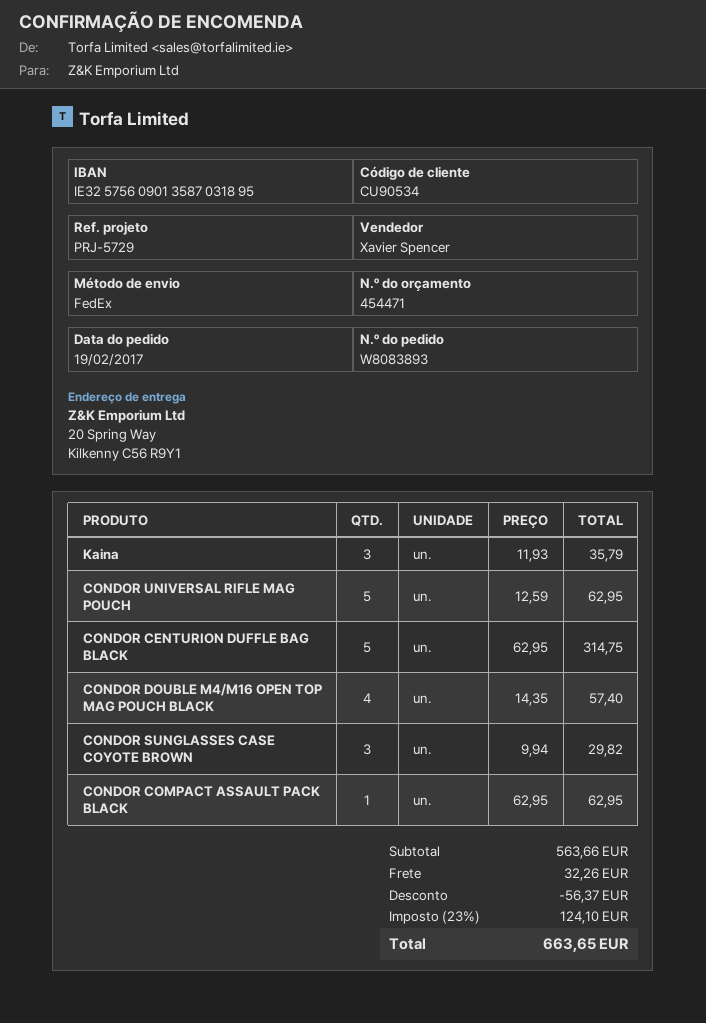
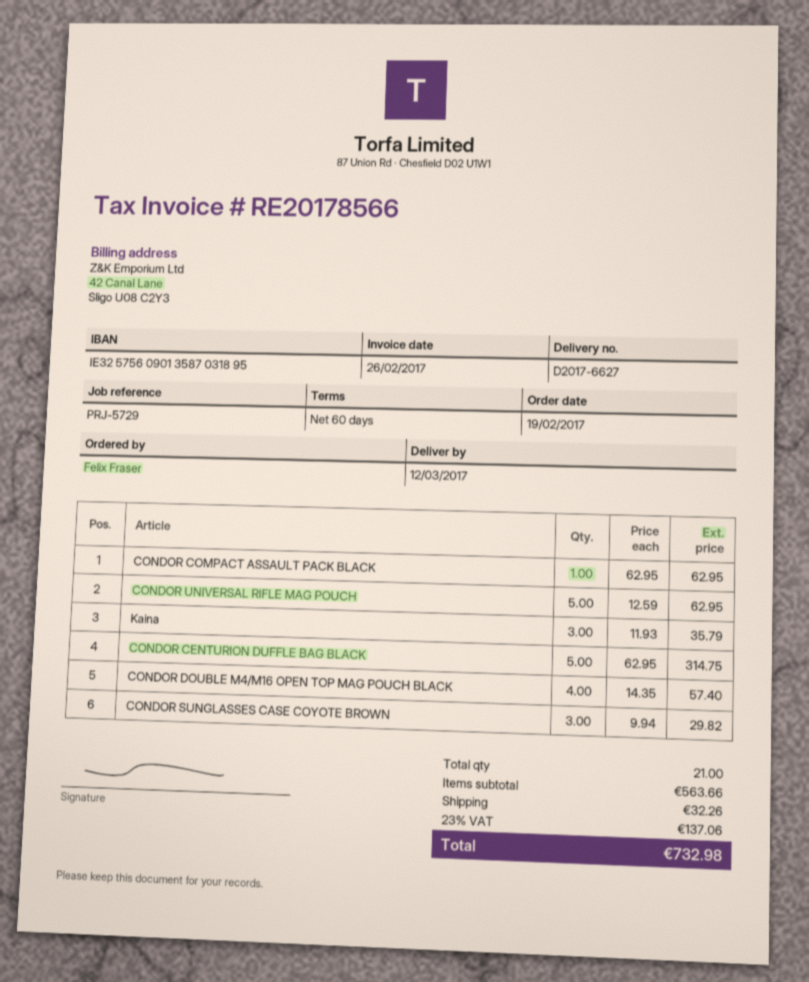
discount: 56.37 -> none
tax: 23% = 124.10 -> 23% = 137.06
total: 663.65 -> 732.98

